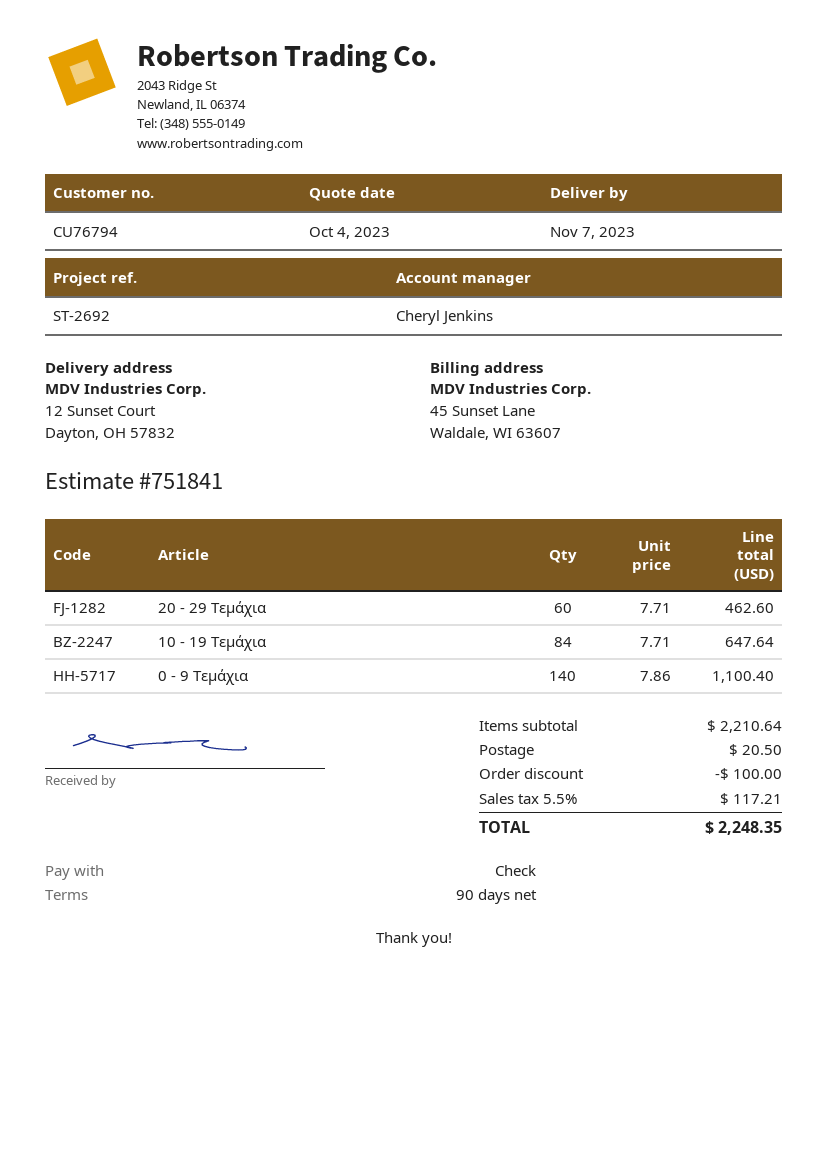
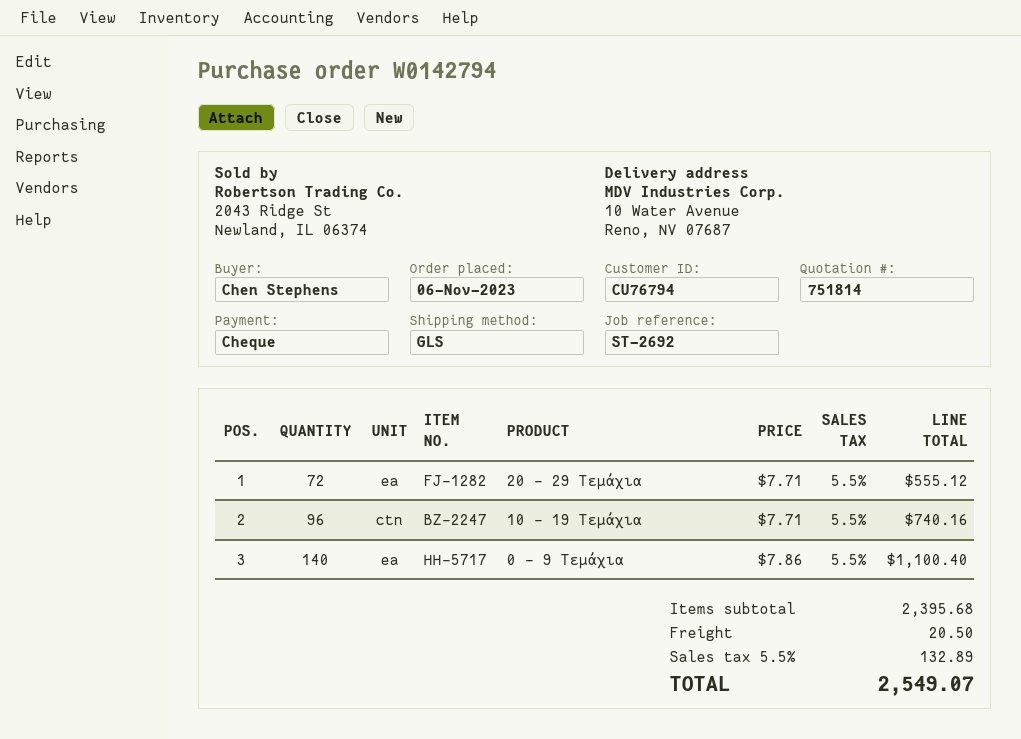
quote number: 751841 -> 751814
ship to: 12 Sunset Court, Dayton, OH 57832 -> 10 Water Avenue, Reno, NV 07687
20 - 29 Τεμάχια: 60 x 7.71 = 462.60 -> 72 x 7.71 = 555.12
10 - 19 Τεμάχια: 84 x 7.71 = 647.64 -> 96 x 7.71 = 740.16
subtotal: 2210.64 -> 2395.68
discount: 100.00 -> none
tax: 5.5% = 117.21 -> 5.5% = 132.89
total: 2248.35 -> 2549.07

